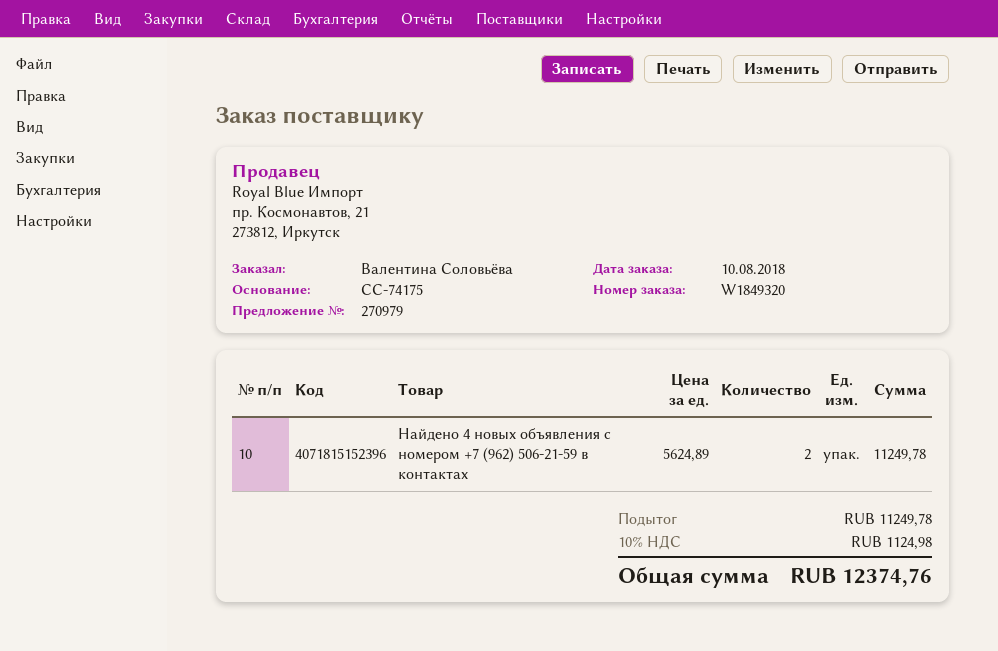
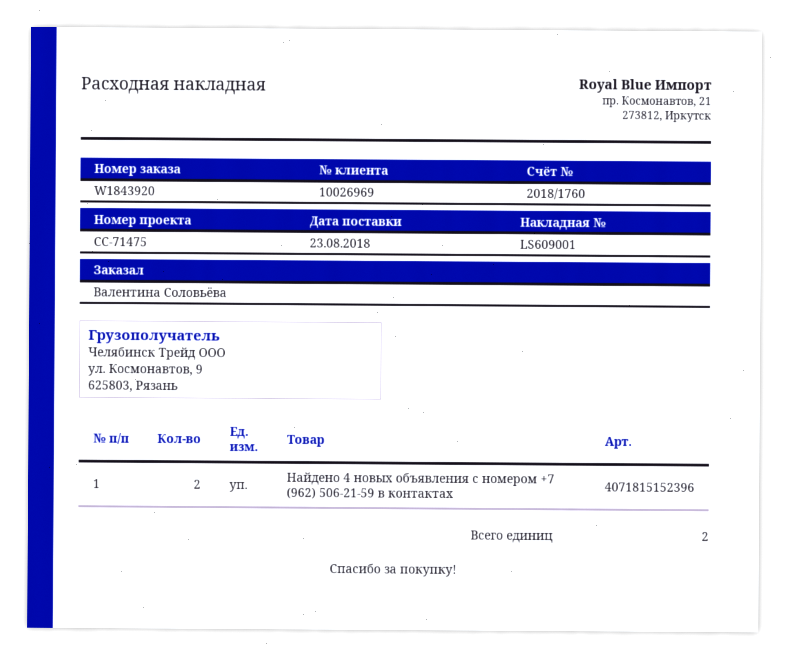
order number: W1849320 -> W1843920
reference: CC-74175 -> CC-71475

